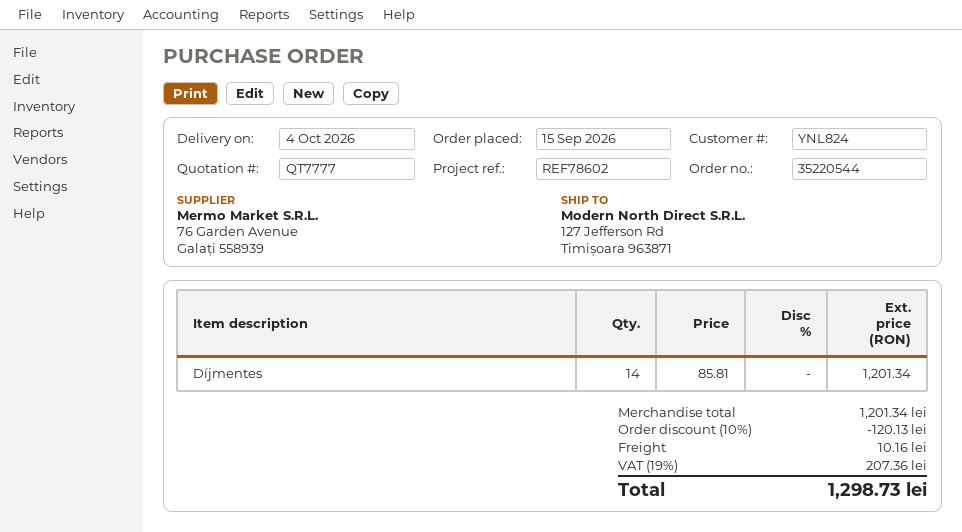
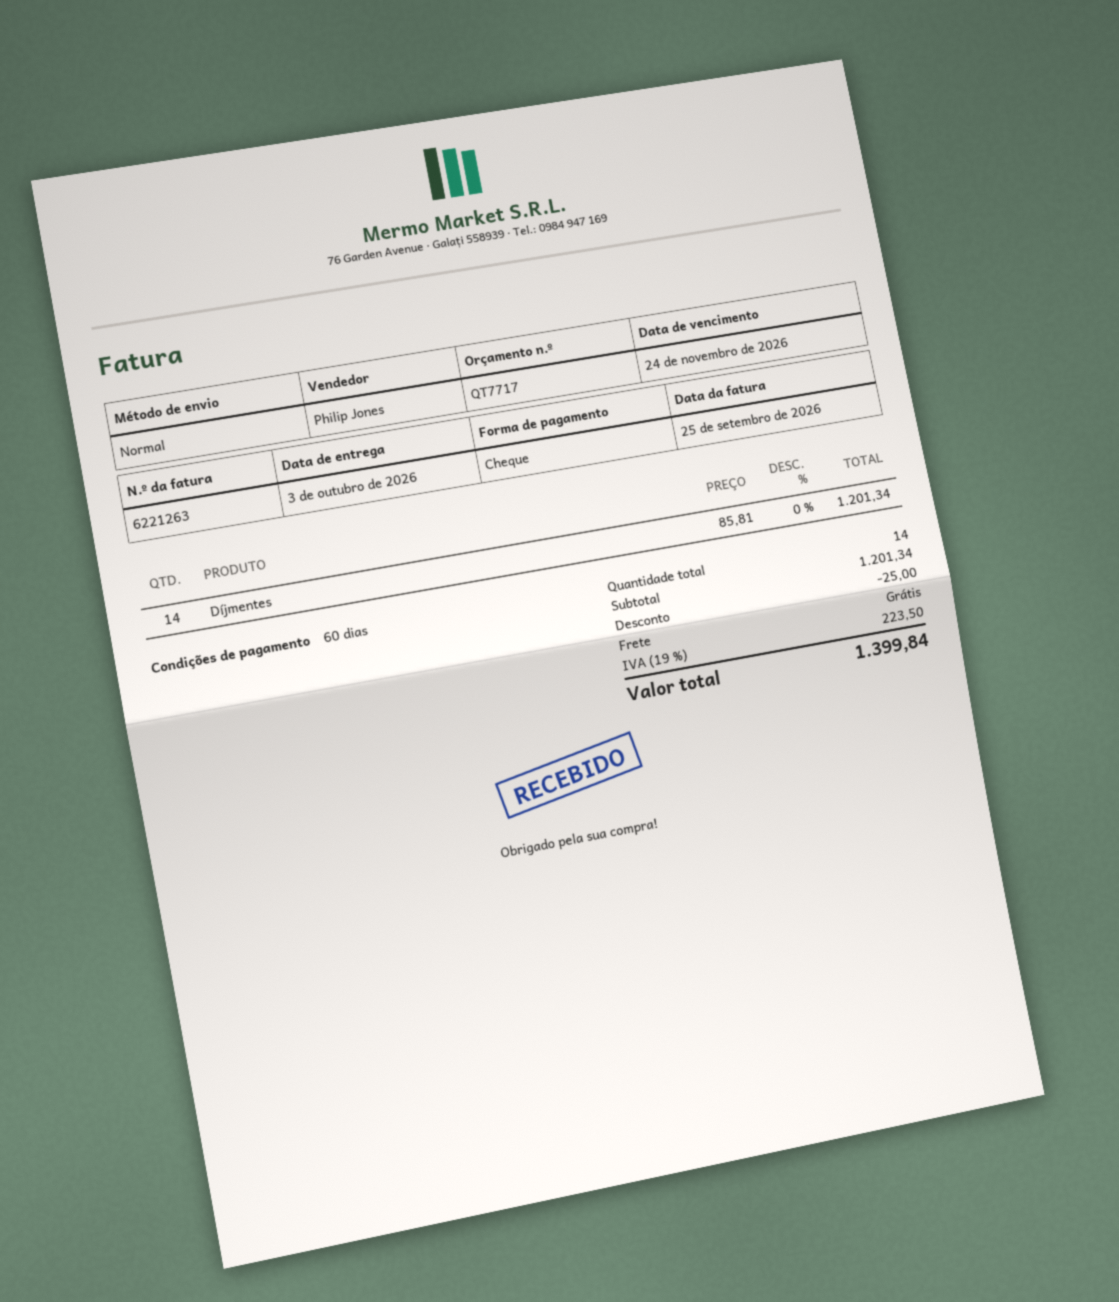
quote number: QT7777 -> QT7717
delivery date: 2026-10-04 -> 2026-10-03
discount: 120.13 -> 25.00
shipping: 10.16 -> 0.00
tax: 19% = 207.36 -> 19% = 223.50
total: 1298.73 -> 1399.84

